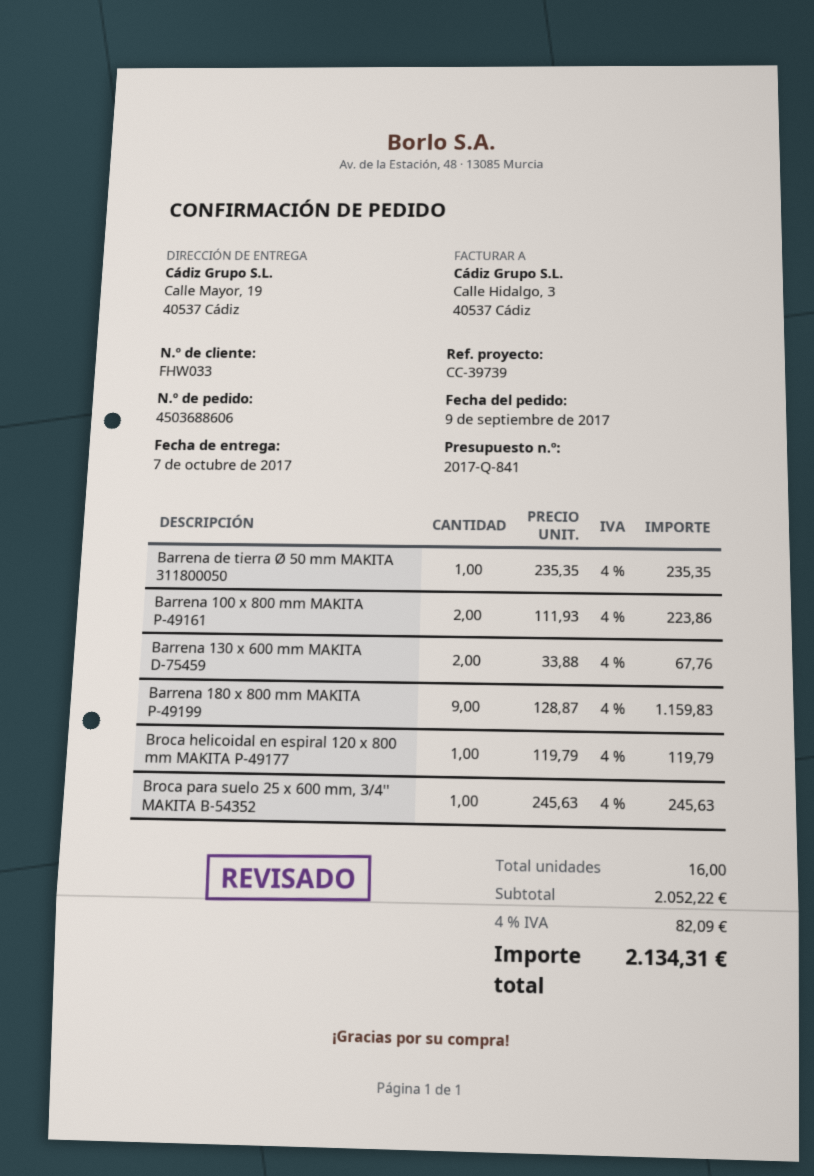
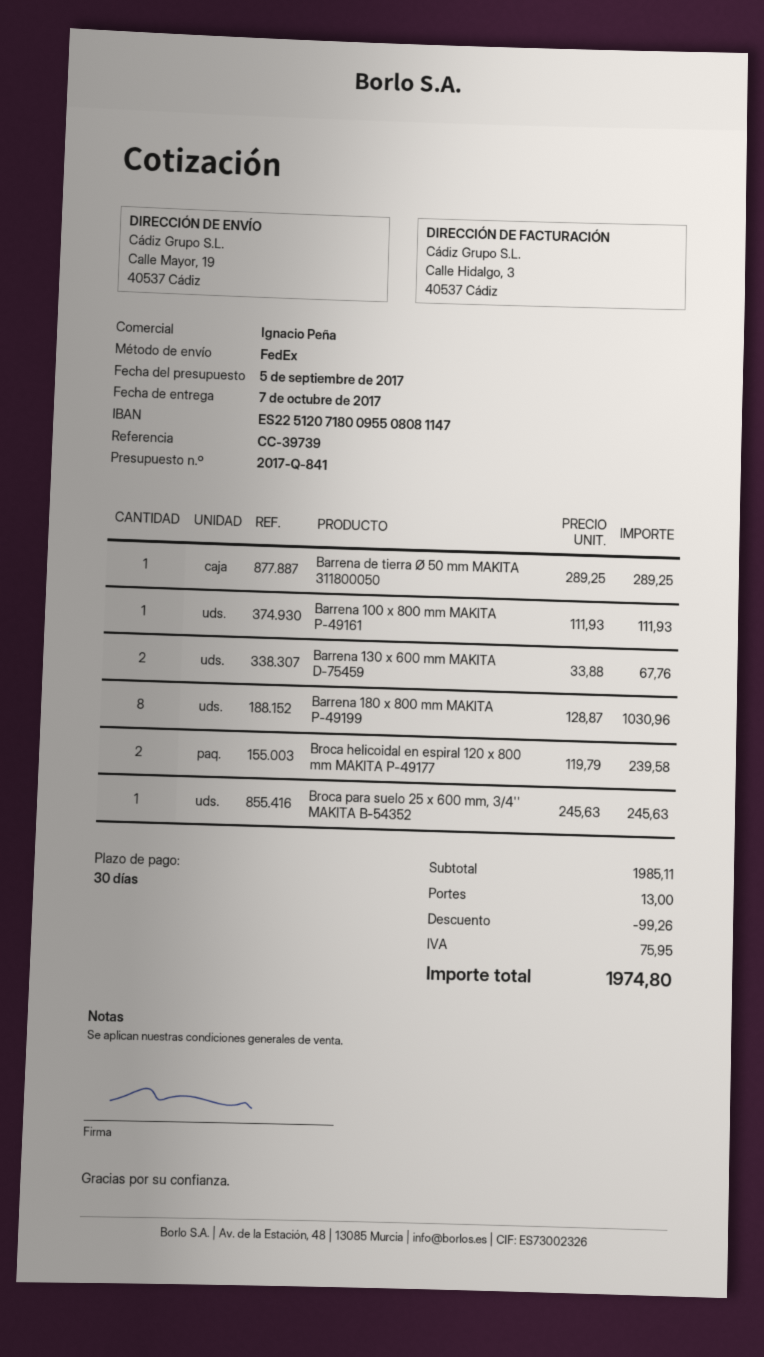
Barrena de tierra Ø 50 mm MAKITA 311800050: 1 x 235.35 = 235.35 -> 1 x 289.25 = 289.25
Barrena 100 x 800 mm MAKITA P-49161: 2 x 111.93 = 223.86 -> 1 x 111.93 = 111.93
Barrena 180 x 800 mm MAKITA P-49199: 9 x 128.87 = 1159.83 -> 8 x 128.87 = 1030.96
Broca helicoidal en espiral 120 x 800 mm MAKITA P-49177: 1 x 119.79 = 119.79 -> 2 x 119.79 = 239.58
subtotal: 2052.22 -> 1985.11
discount: none -> 99.26
shipping: none -> 13.00
tax: 82.09 -> 75.95
total: 2134.31 -> 1974.80

